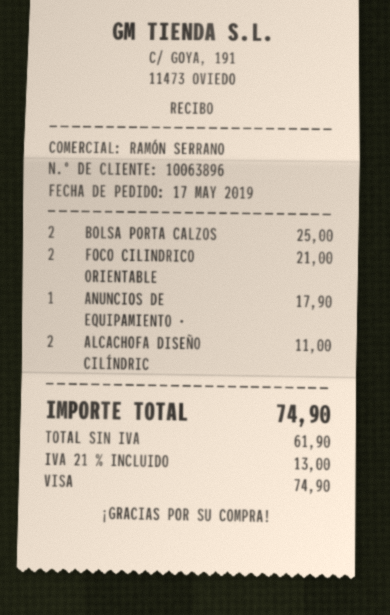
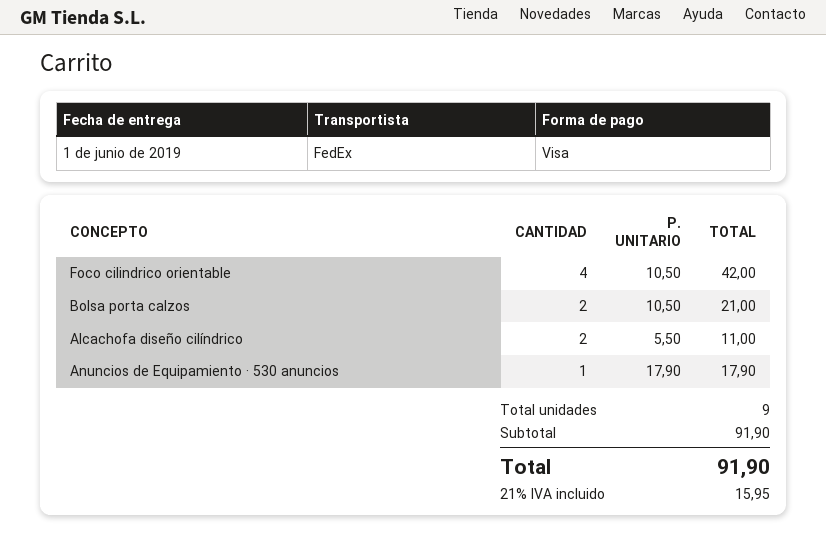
BOLSA PORTA CALZOS: 2 for 25.00 -> 2 for 21.00
FOCO CILINDRICO ORIENTABLE: 2 for 21.00 -> 4 for 42.00
tax: 21% = 13.00 -> 21% = 15.95
total: 74.90 -> 91.90

